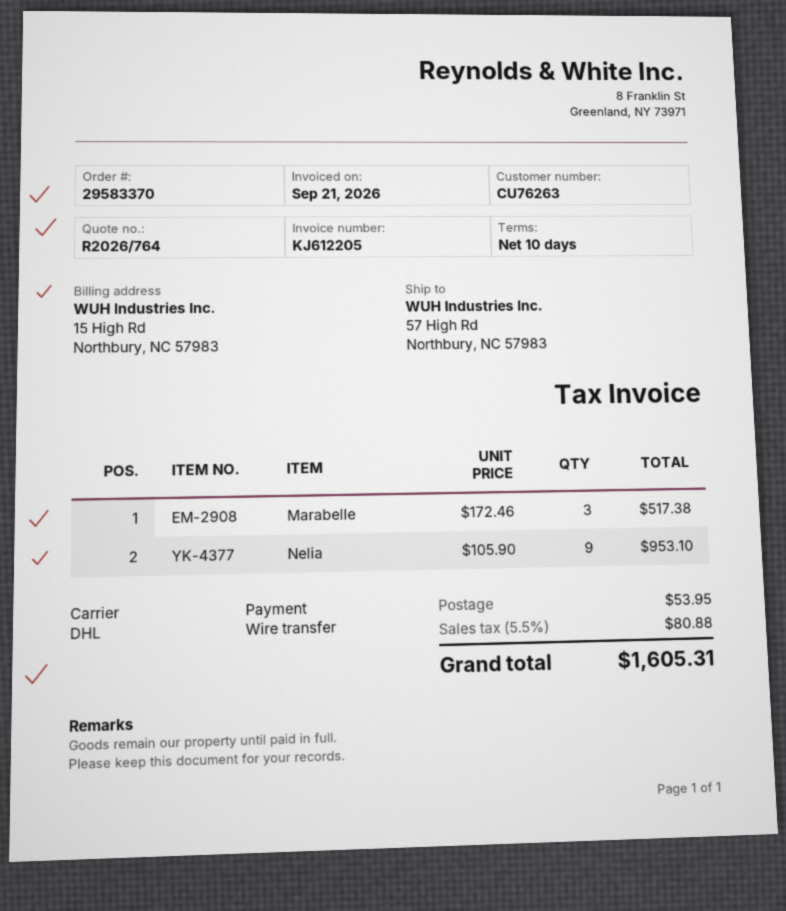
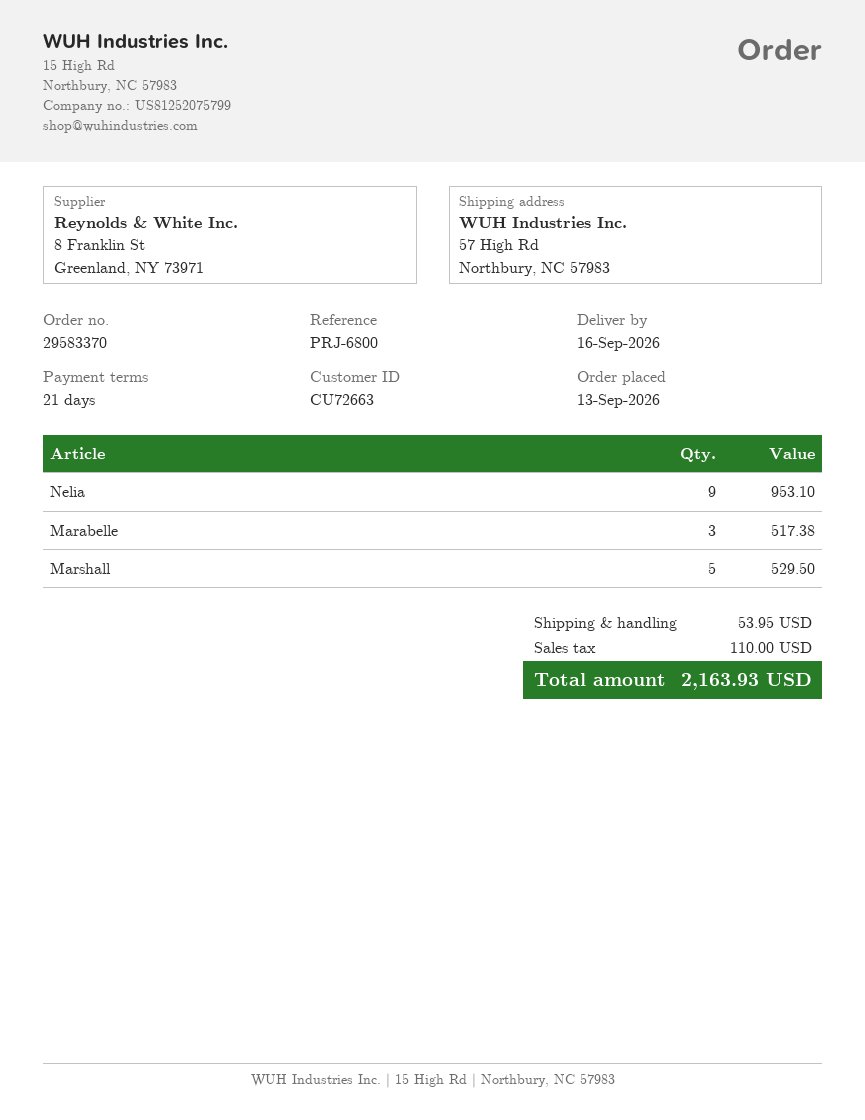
payment terms: 10 days -> 21 days
customer number: CU76263 -> CU72663
Marshall: none -> 5 for 529.50
tax: 80.88 -> 110.00
total: 1605.31 -> 2163.93

